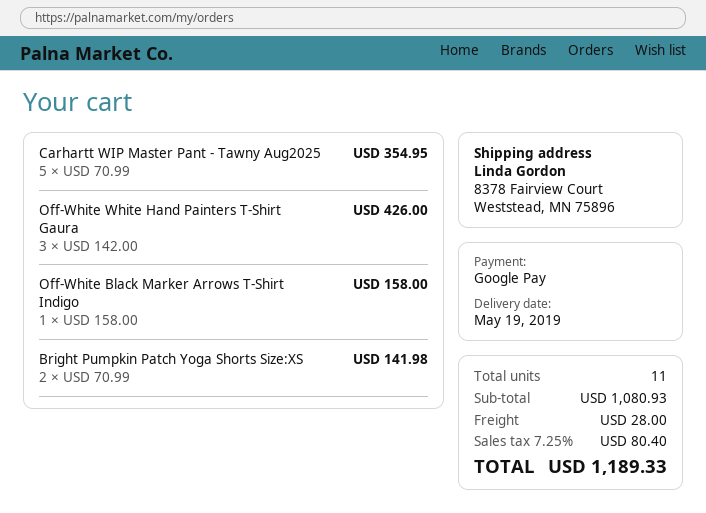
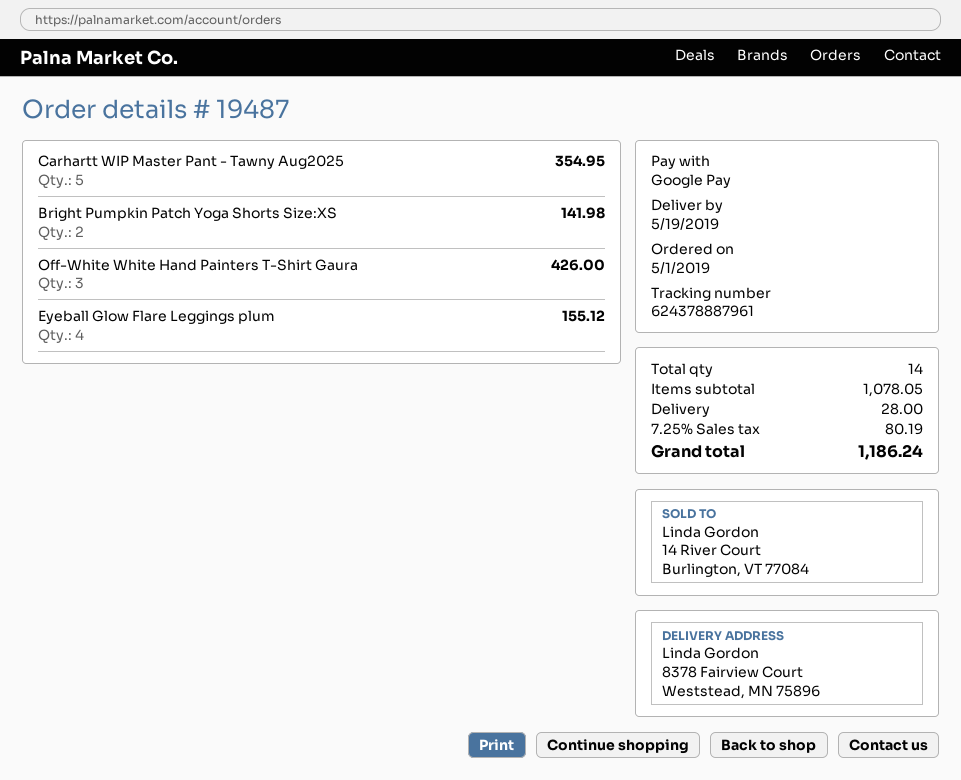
Off-White Black Marker Arrows T-Shirt Indigo: 1 for 158.00 -> none
Eyeball Glow Flare Leggings plum: none -> 4 for 155.12
total quantity: 11 -> 14
subtotal: 1080.93 -> 1078.05
tax: 7.25% = 80.40 -> 7.25% = 80.19
total: 1189.33 -> 1186.24

